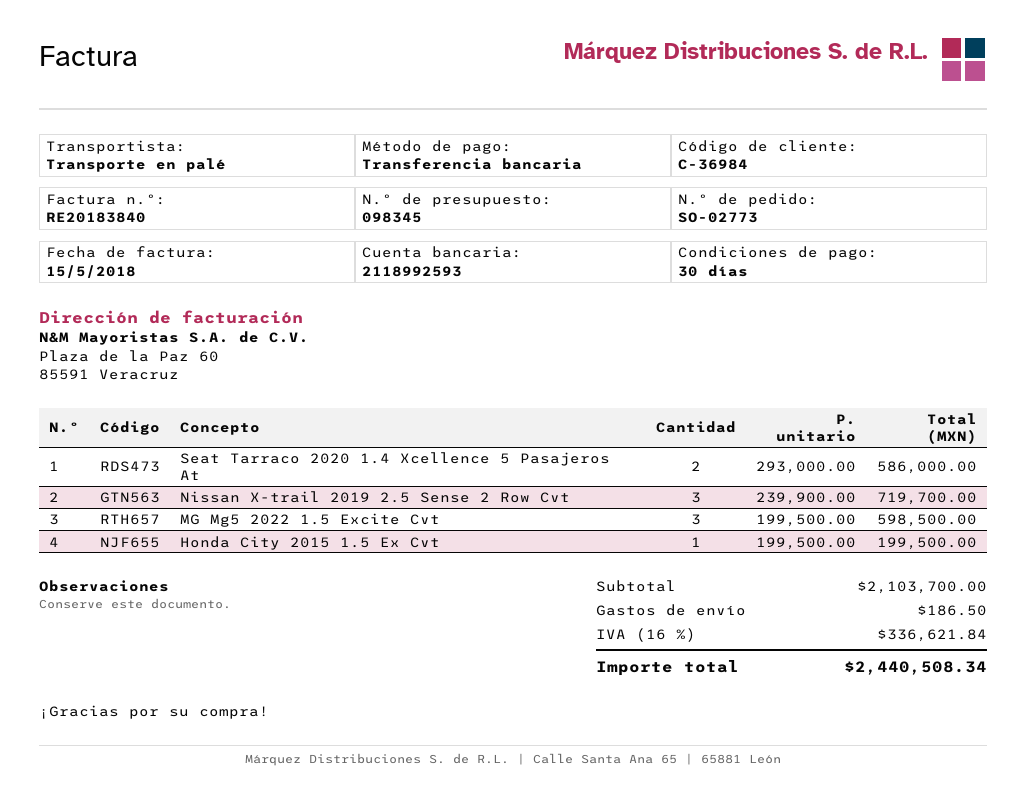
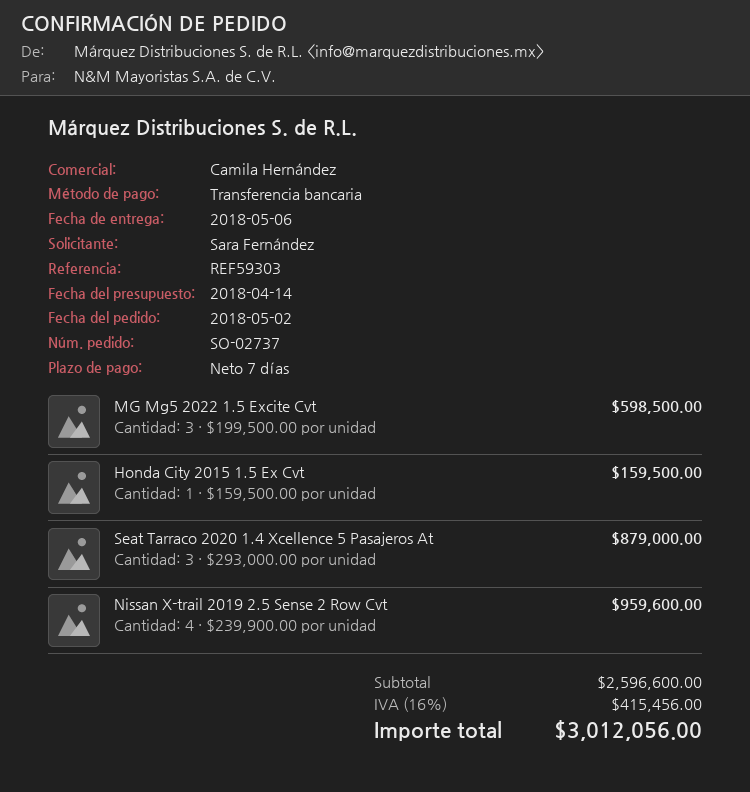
order number: SO-02773 -> SO-02737
payment terms: 30 days -> 7 days
Seat Tarraco 2020 1.4 Xcellence 5 Pasajeros At: 2 x 293000.00 = 586000.00 -> 3 x 293000.00 = 879000.00
Nissan X-trail 2019 2.5 Sense 2 Row Cvt: 3 x 239900.00 = 719700.00 -> 4 x 239900.00 = 959600.00
Honda City 2015 1.5 Ex Cvt: 1 x 199500.00 = 199500.00 -> 1 x 159500.00 = 159500.00
subtotal: 2103700.00 -> 2596600.00
shipping: 186.50 -> none
tax: 16% = 336621.84 -> 16% = 415456.00
total: 2440508.34 -> 3012056.00

